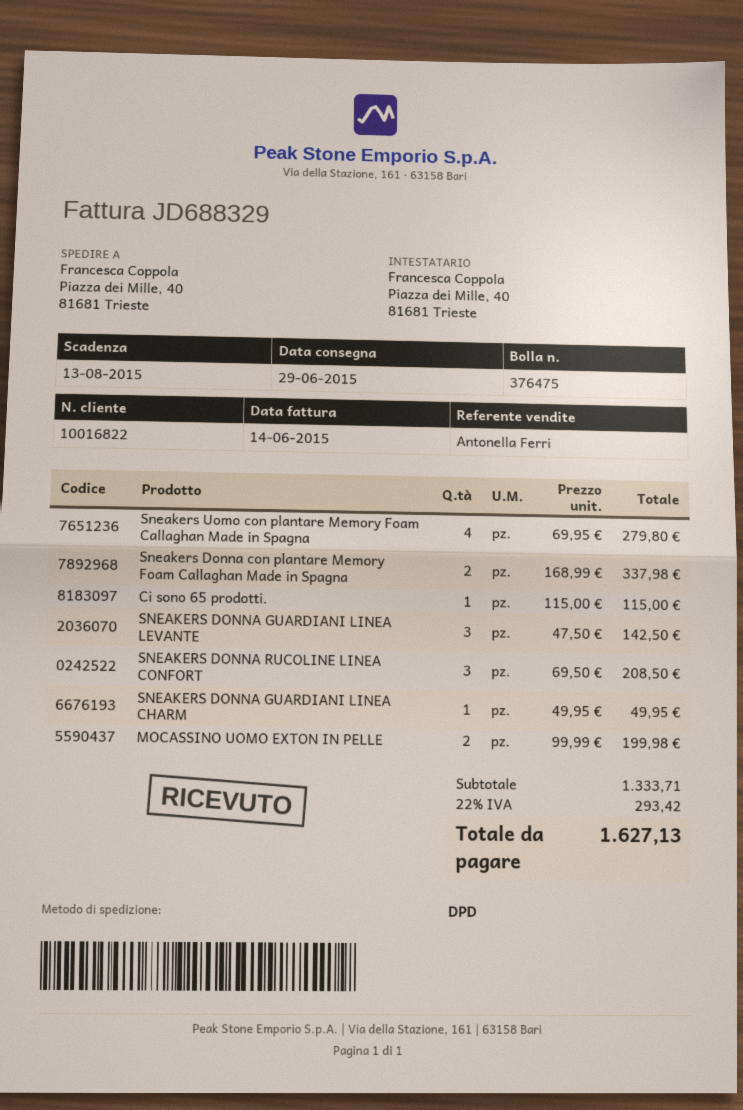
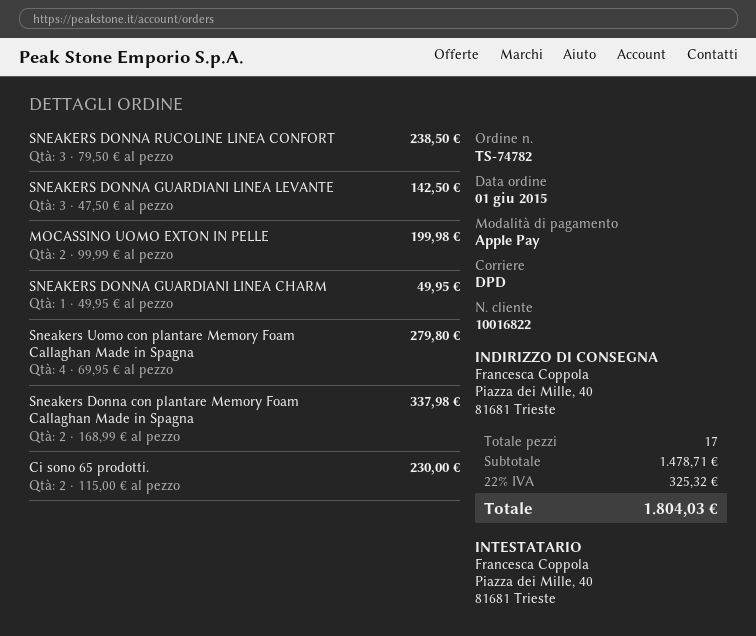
Ci sono 65 prodotti.: 1 x 115.00 = 115.00 -> 2 x 115.00 = 230.00
SNEAKERS DONNA RUCOLINE LINEA CONFORT: 3 x 69.50 = 208.50 -> 3 x 79.50 = 238.50
subtotal: 1333.71 -> 1478.71
tax: 22% = 293.42 -> 22% = 325.32
total: 1627.13 -> 1804.03

